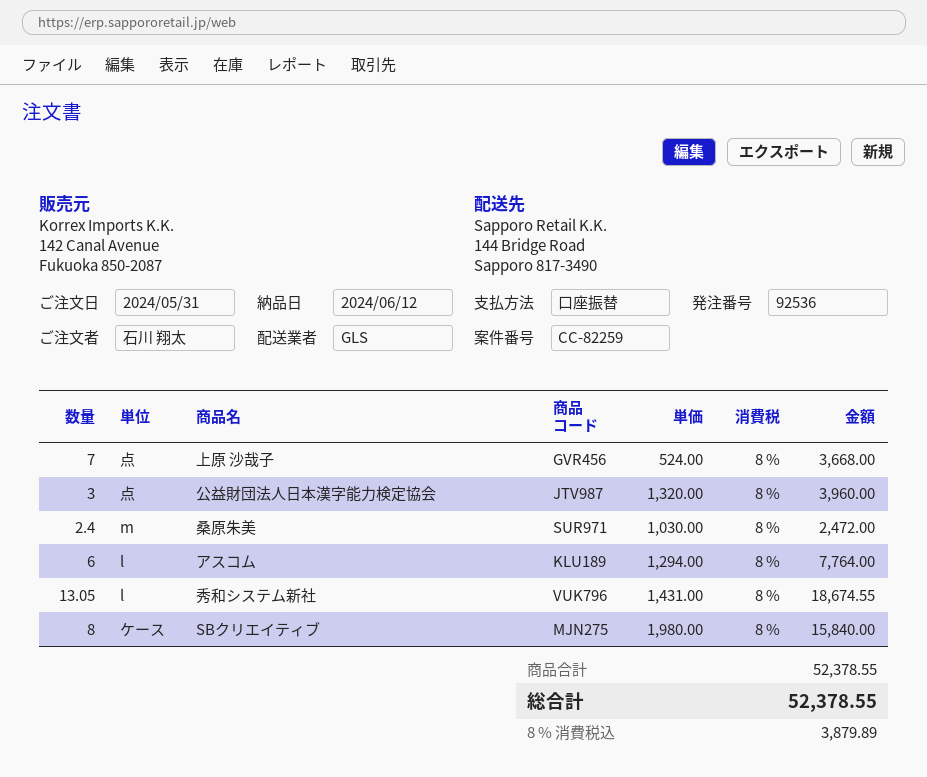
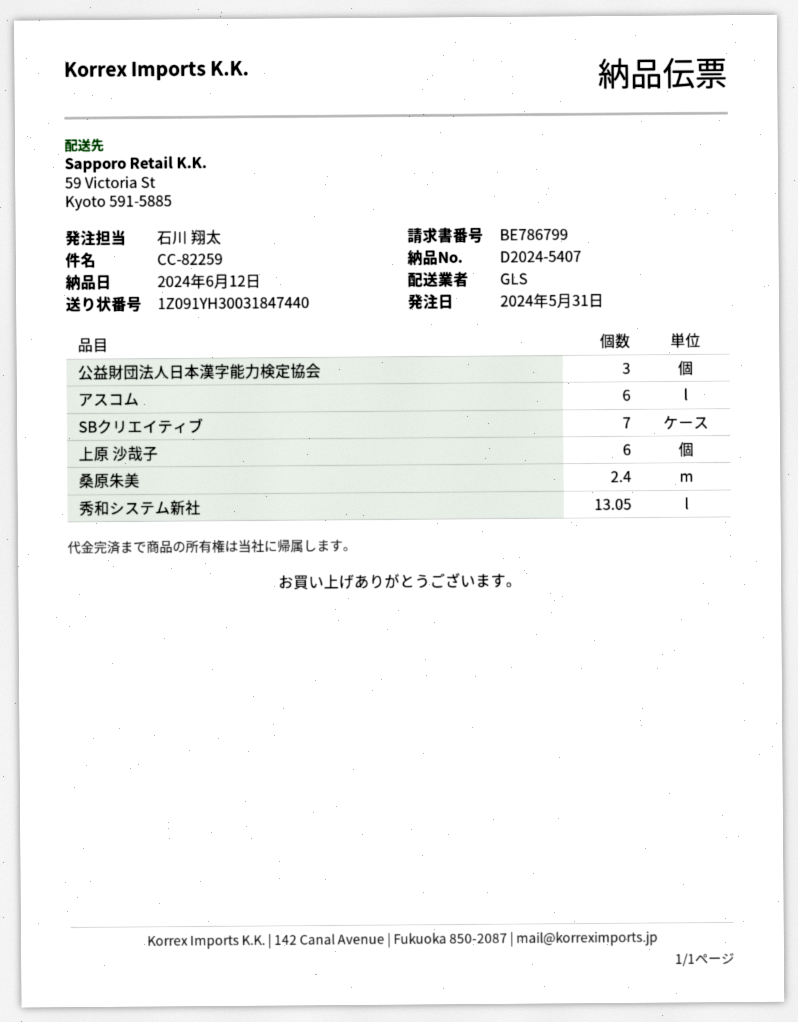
ship to: 144 Bridge Road, Sapporo 817-3490 -> 59 Victoria St, Kyoto 591-5885
上原 沙哉子: 7 -> 6
SBクリエイティブ: 8 -> 7

